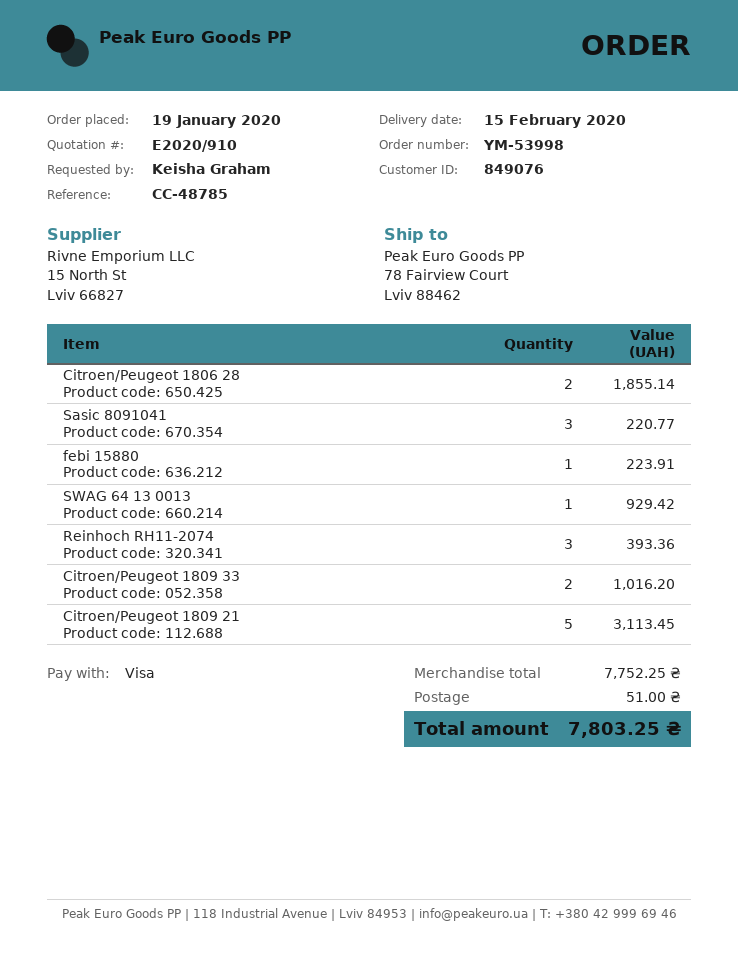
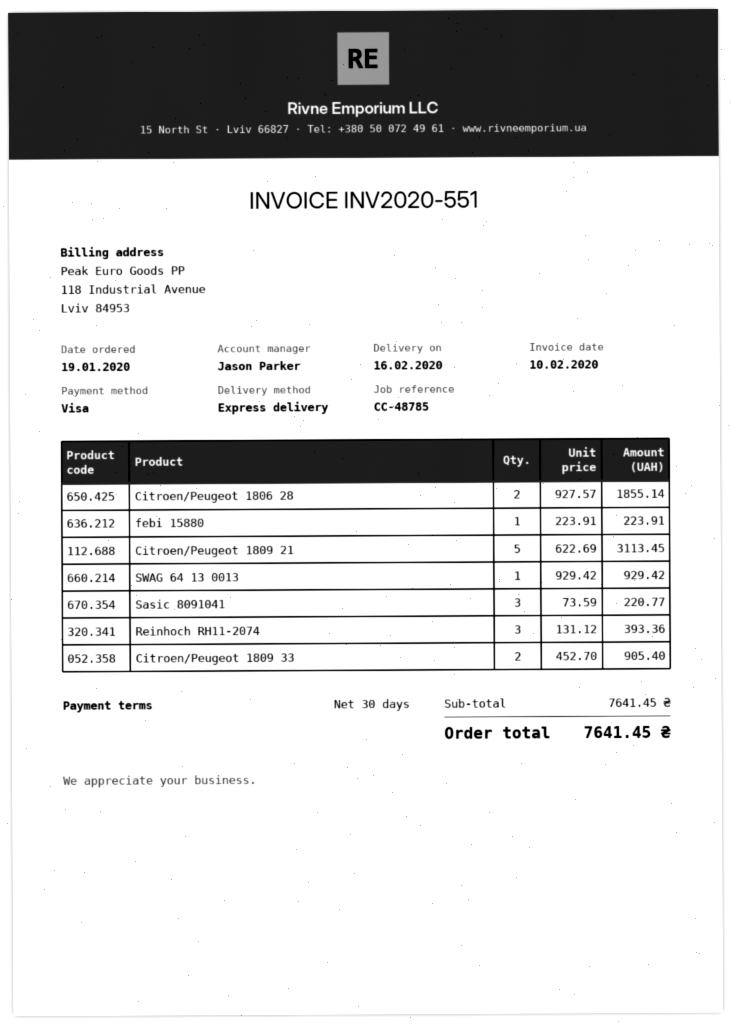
delivery date: 2020-02-15 -> 2020-02-16
Citroen/Peugeot 1809 33: 2 for 1016.20 -> 2 for 905.40
subtotal: 7752.25 -> 7641.45
shipping: 51.00 -> none
total: 7803.25 -> 7641.45

